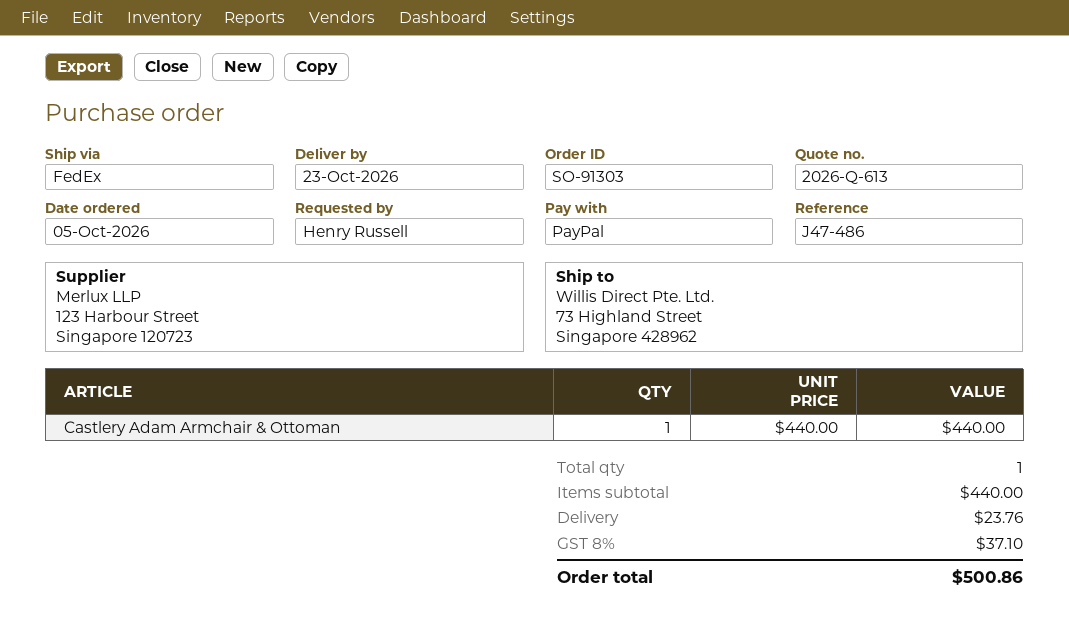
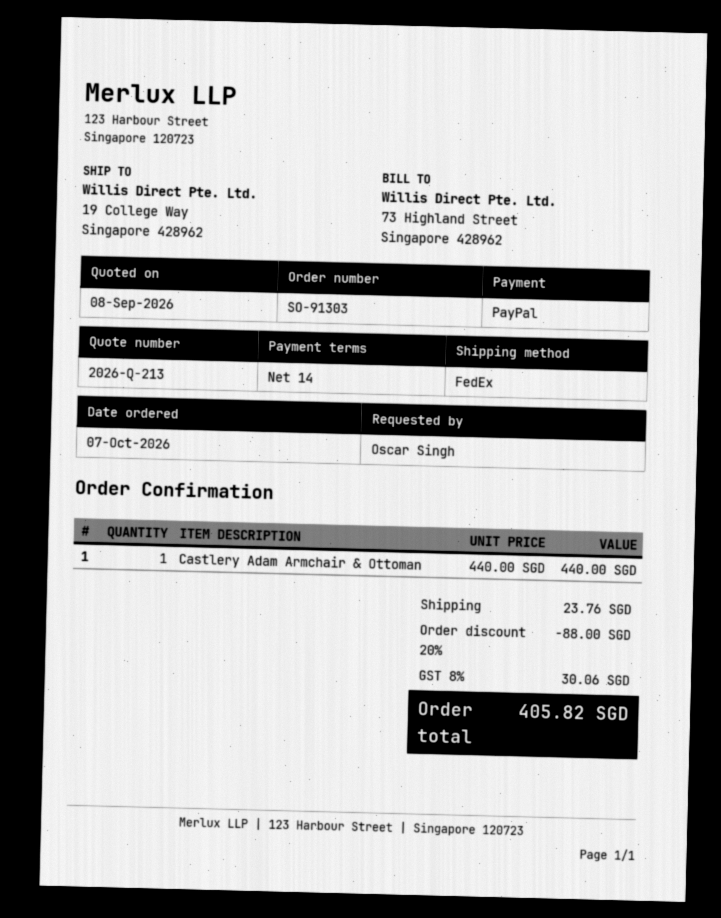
quote number: 2026-Q-613 -> 2026-Q-213
order date: 2026-10-05 -> 2026-10-07
ordered by: Henry Russell -> Oscar Singh
ship to: 73 Highland Street, Singapore 428962 -> 19 College Way, Singapore 428962
discount: none -> 20% = 88.00
tax: 8% = 37.10 -> 8% = 30.06
total: 500.86 -> 405.82

